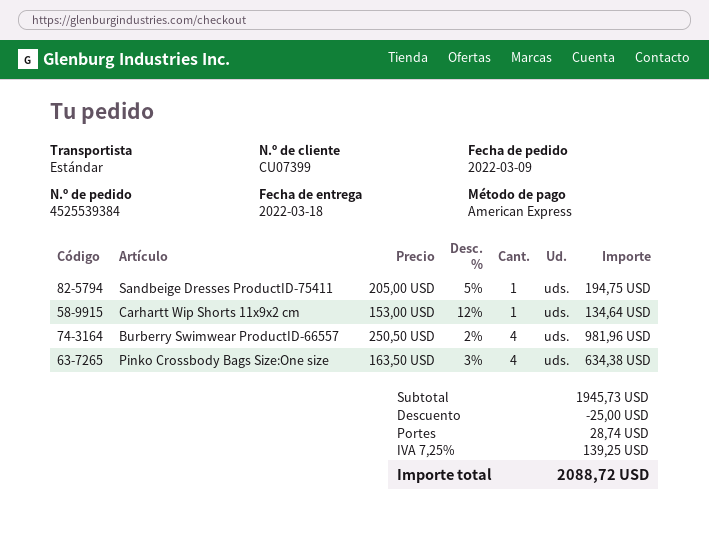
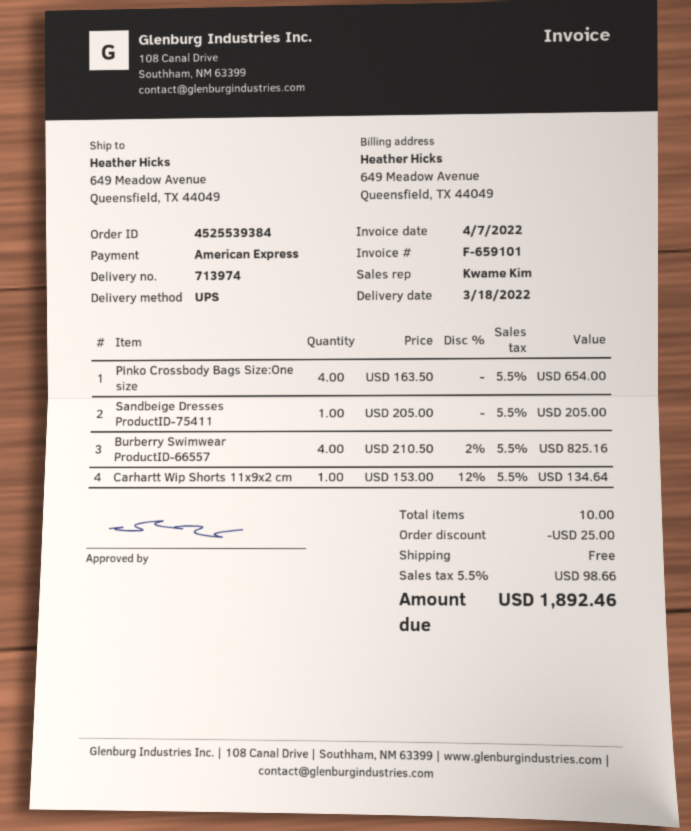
shipping method: standard -> UPS
Sandbeige Dresses ProductID-75411: 1 x 205.00 - 5% = 194.75 -> 1 x 205.00 = 205.00
Burberry Swimwear ProductID-66557: 4 x 250.50 - 2% = 981.96 -> 4 x 210.50 - 2% = 825.16
Pinko Crossbody Bags Size:One size: 4 x 163.50 - 3% = 634.38 -> 4 x 163.50 = 654.00
shipping: 28.74 -> 0.00
tax: 7.25% = 139.25 -> 5.5% = 98.66
total: 2088.72 -> 1892.46

